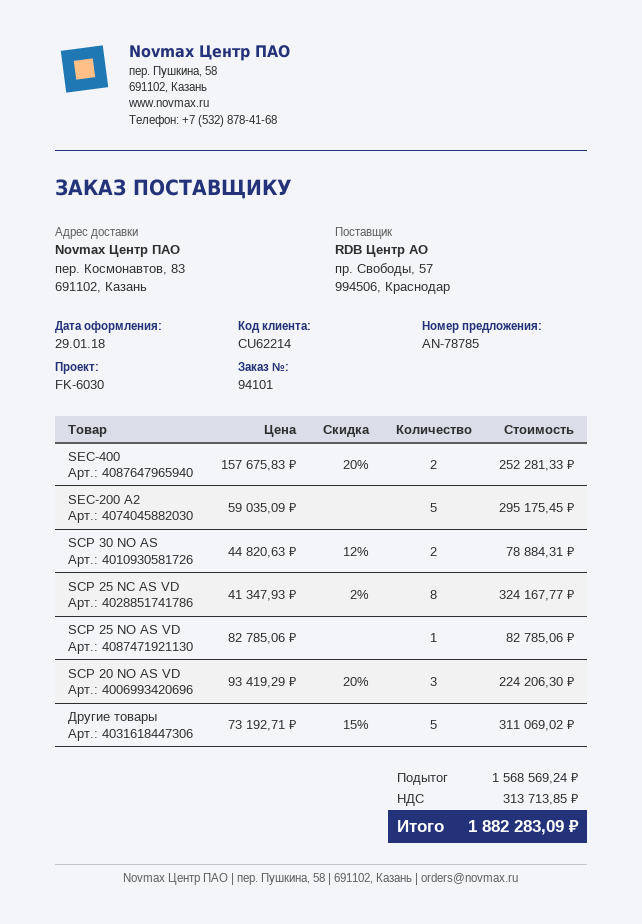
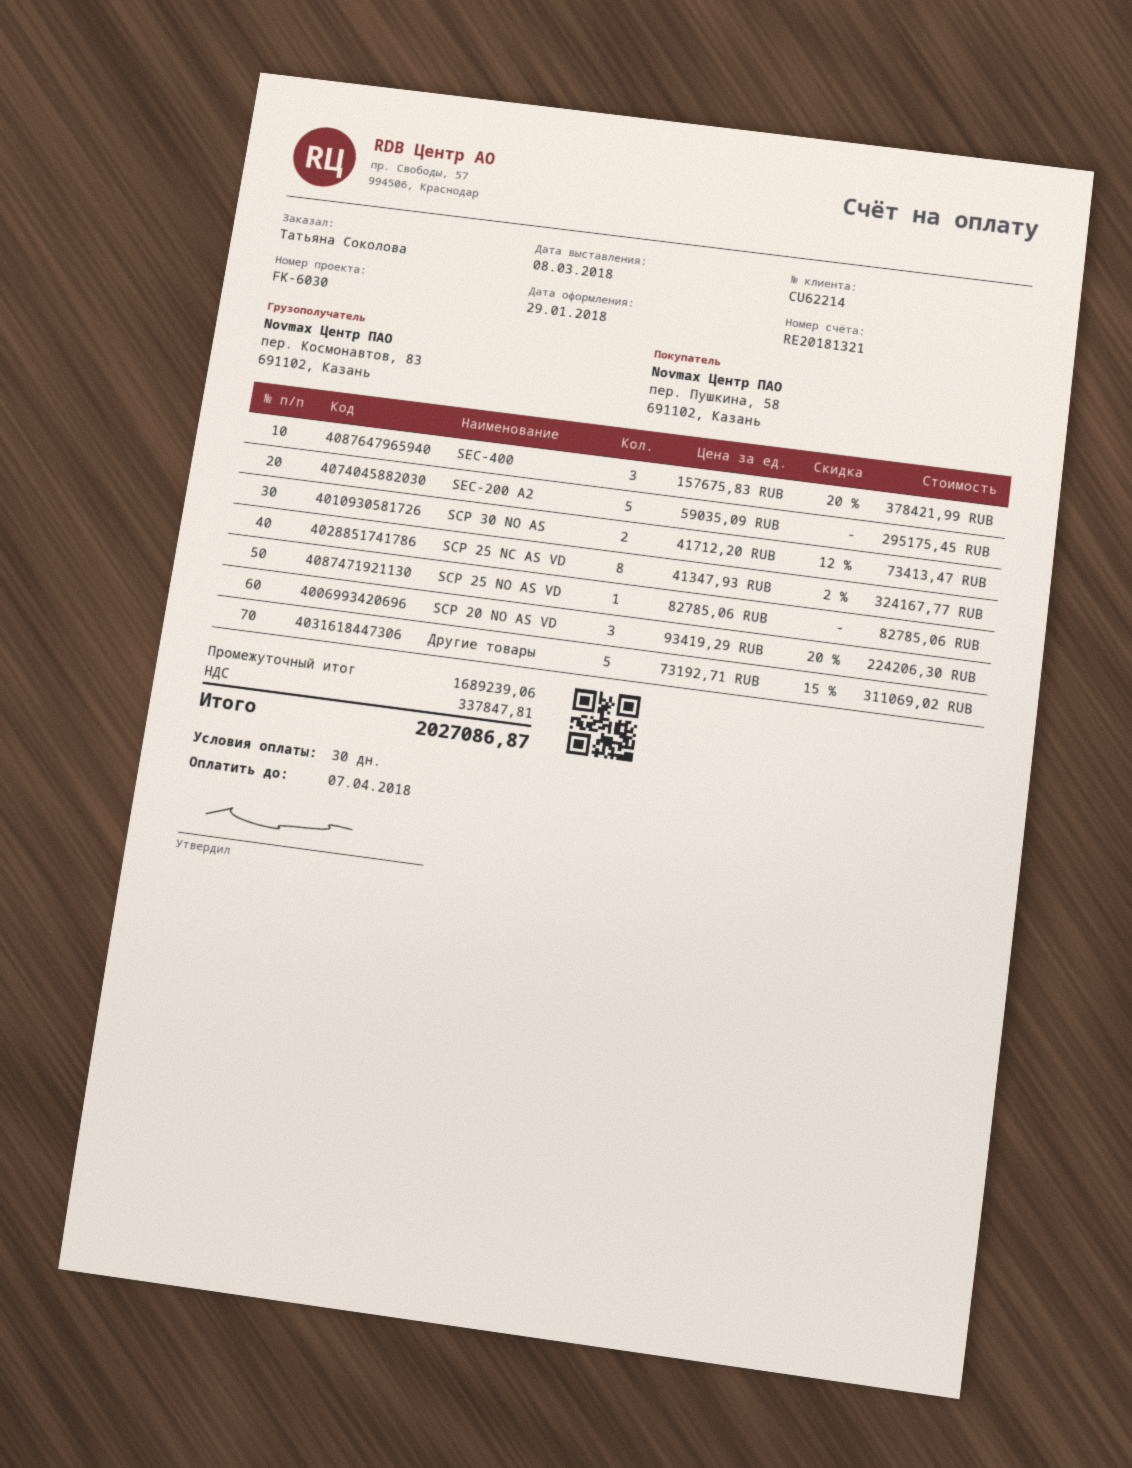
SEC-400: 2 x 157675.83 - 20% = 252281.33 -> 3 x 157675.83 - 20% = 378421.99
SCP 30 NO AS: 2 x 44820.63 - 12% = 78884.31 -> 2 x 41712.20 - 12% = 73413.47
subtotal: 1568569.24 -> 1689239.06
tax: 313713.85 -> 337847.81
total: 1882283.09 -> 2027086.87

